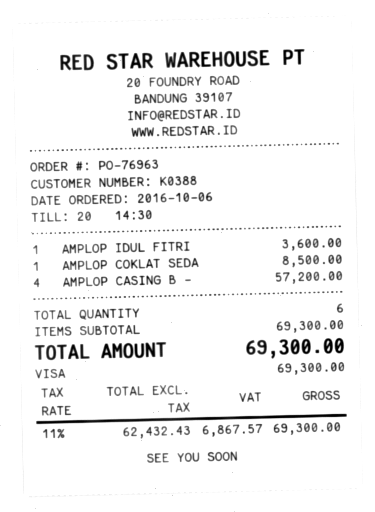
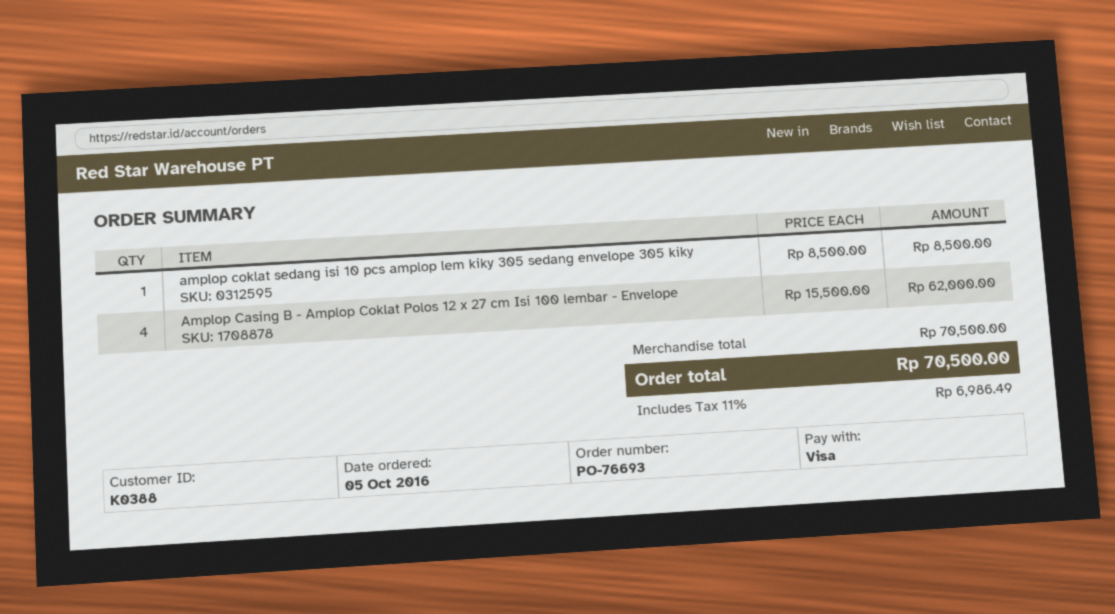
order number: PO-76963 -> PO-76693
order date: 2016-10-06 -> 2016-10-05
AMPLOP IDUL FITRI: 1 for 3600.00 -> none
AMPLOP CASING B -: 4 for 57200.00 -> 4 for 62000.00
subtotal: 69300.00 -> 70500.00
tax: 11% = 6867.57 -> 11% = 6986.49
total: 69300.00 -> 70500.00

